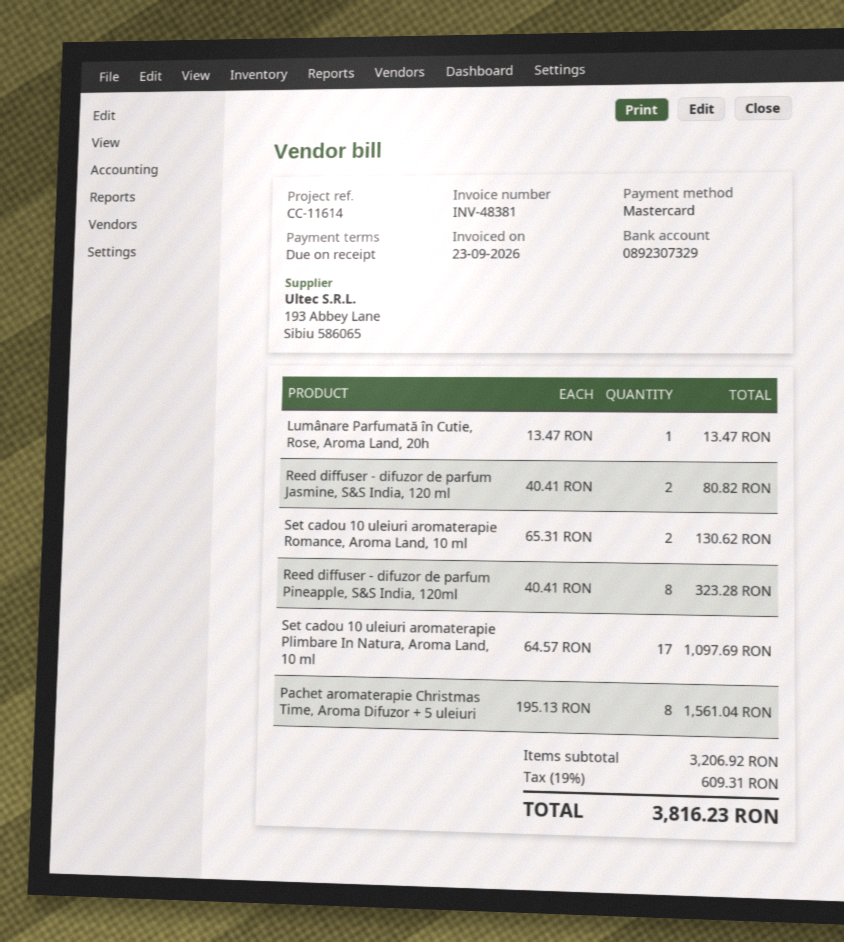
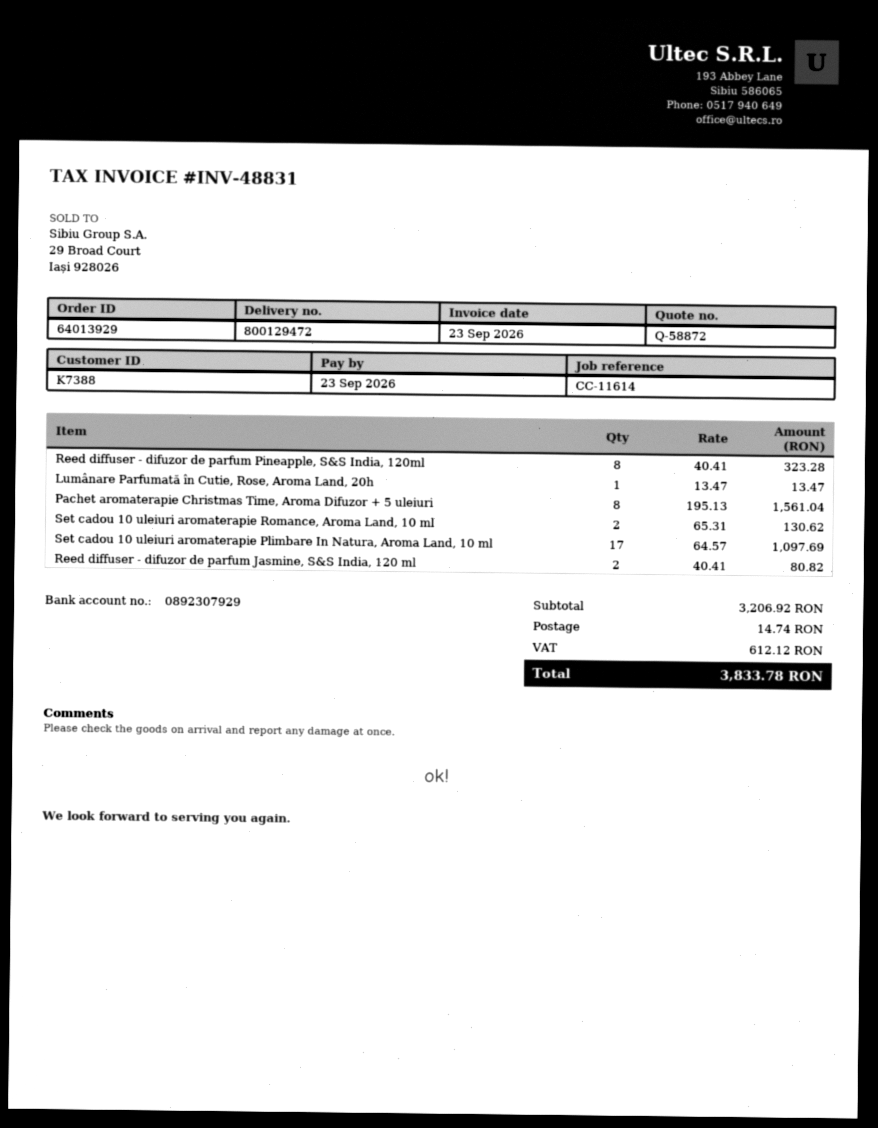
invoice number: INV-48381 -> INV-48831
bank account: 0892307329 -> 0892307929
shipping: none -> 14.74
tax: 609.31 -> 612.12
total: 3816.23 -> 3833.78

